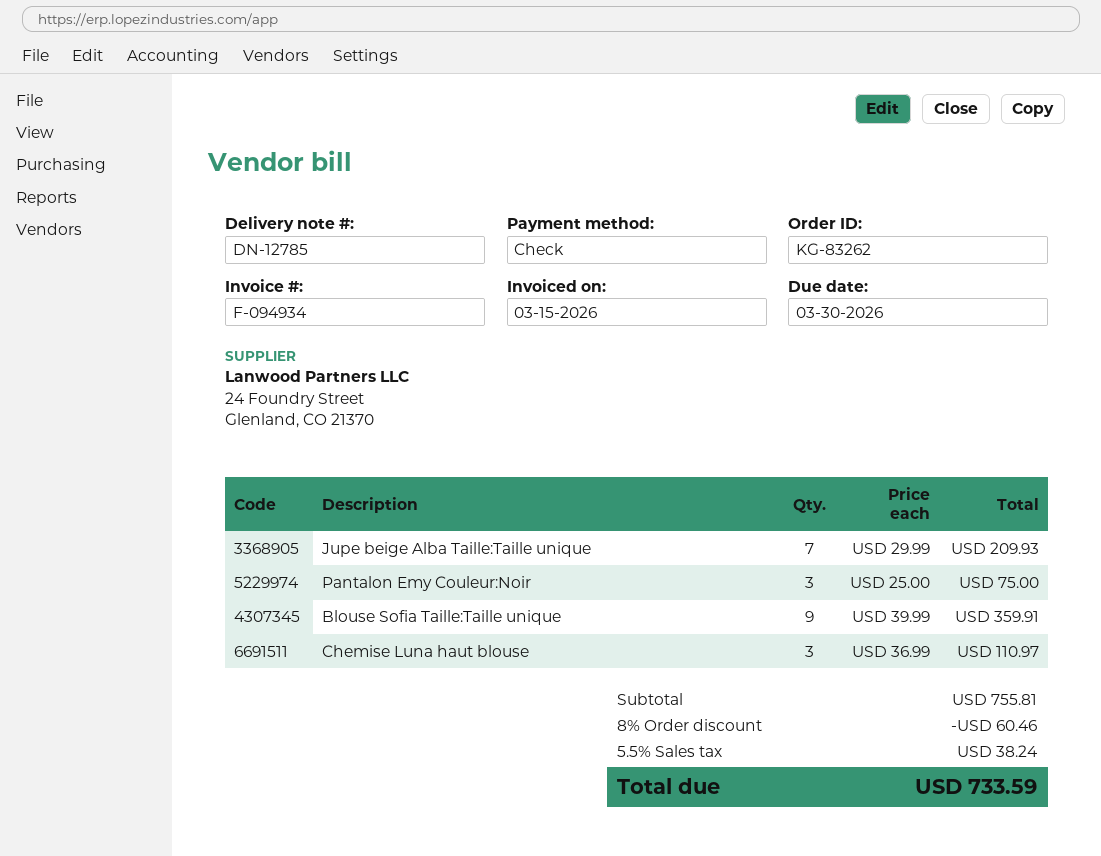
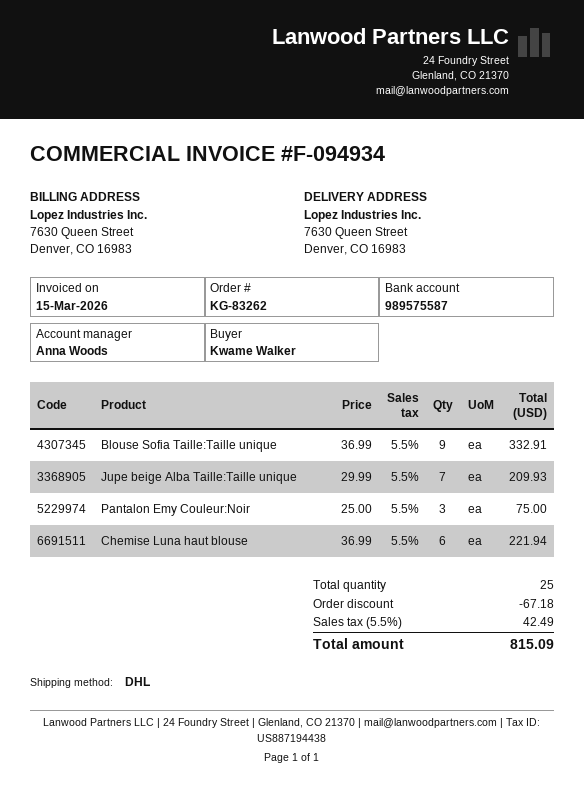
Blouse Sofia Taille:Taille unique: 9 x 39.99 = 359.91 -> 9 x 36.99 = 332.91
Chemise Luna haut blouse: 3 x 36.99 = 110.97 -> 6 x 36.99 = 221.94
discount: 60.46 -> 67.18
tax: 5.5% = 38.24 -> 5.5% = 42.49
total: 733.59 -> 815.09

